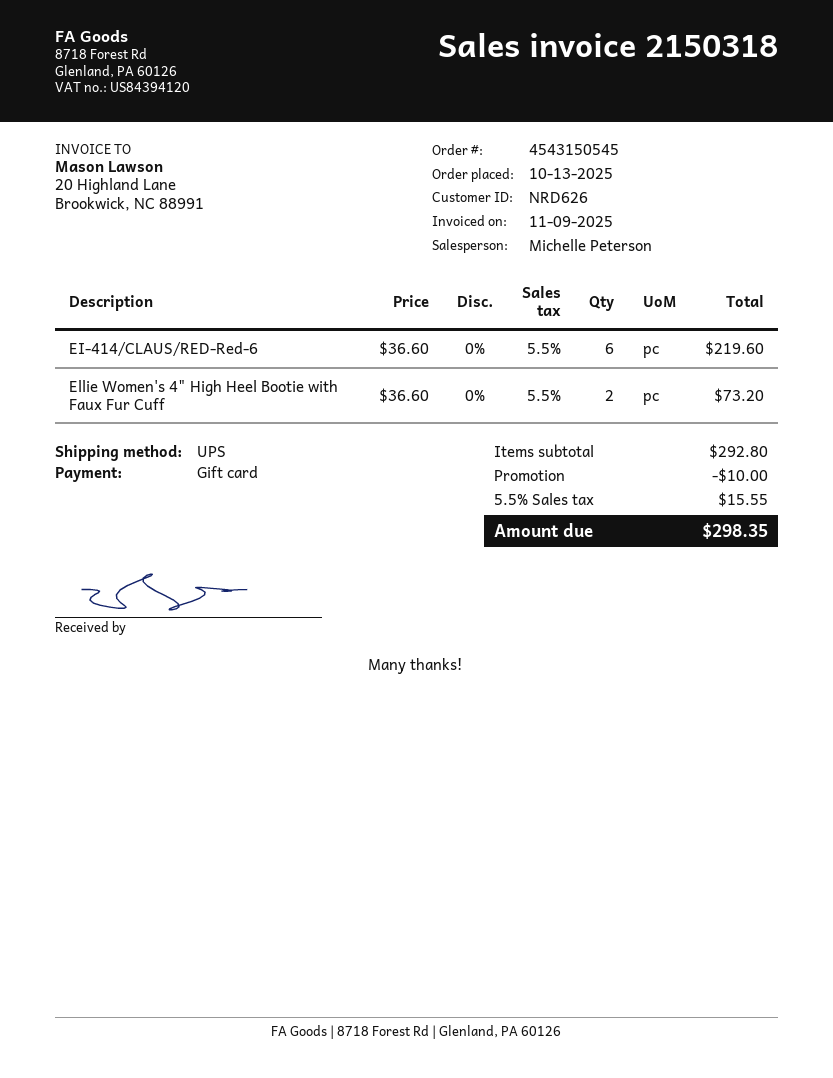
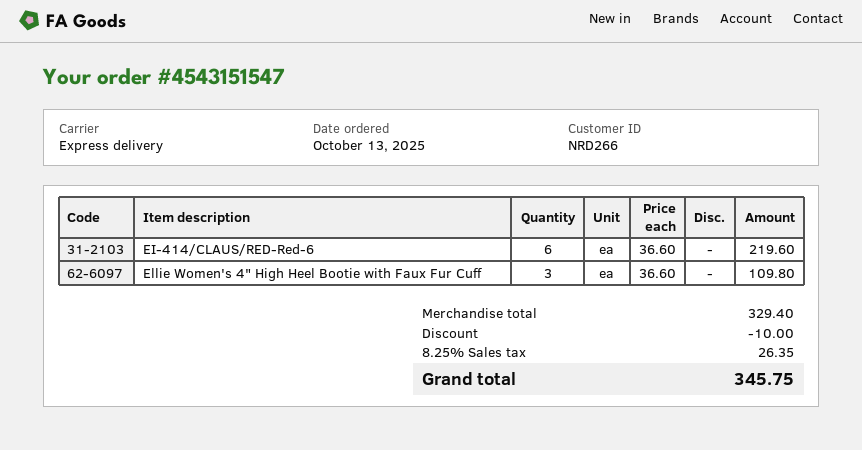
order number: 4543150545 -> 4543151547
customer number: NRD626 -> NRD266
shipping method: UPS -> express
Ellie Women's 4" High Heel Bootie with Faux Fur Cuff: 2 x 36.60 = 73.20 -> 3 x 36.60 = 109.80
subtotal: 292.80 -> 329.40
tax: 5.5% = 15.55 -> 8.25% = 26.35
total: 298.35 -> 345.75

